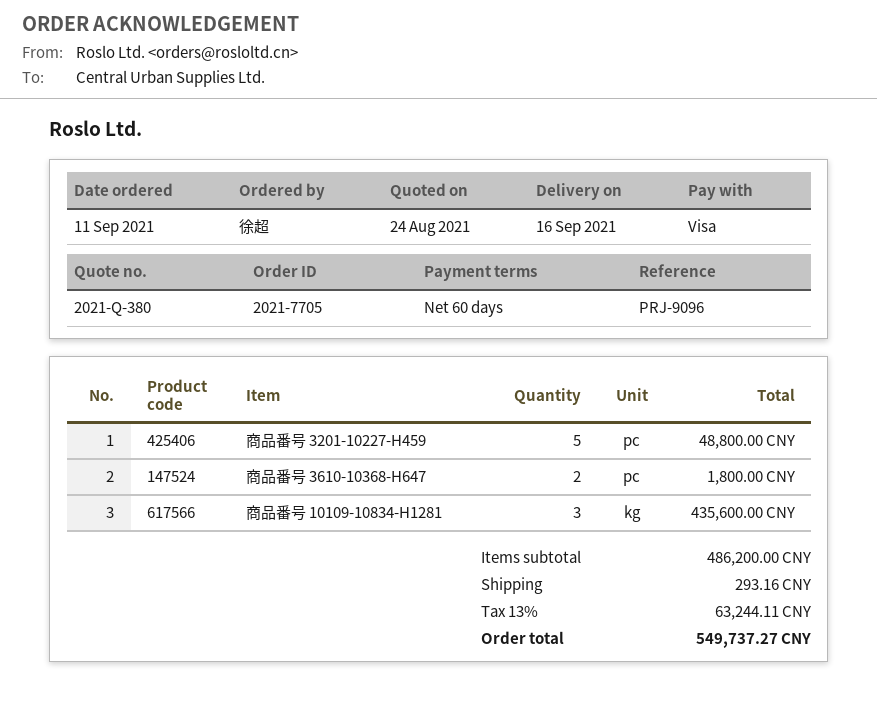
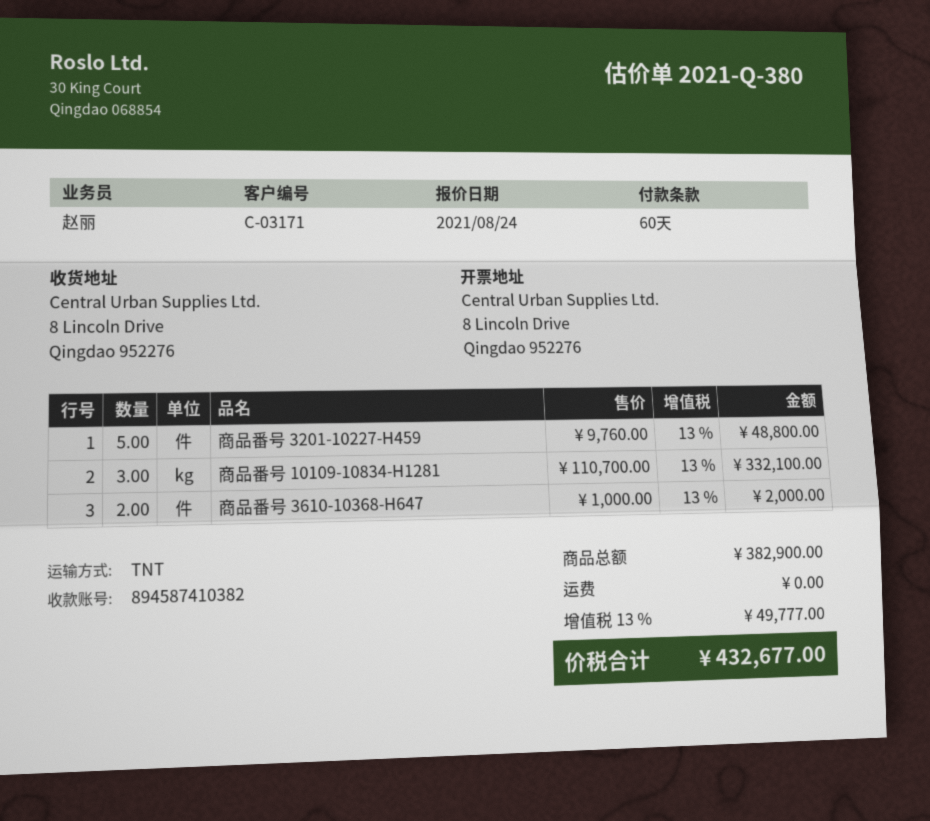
商品番号 3610-10368-H647: 2 for 1800.00 -> 2 for 2000.00
商品番号 10109-10834-H1281: 3 for 435600.00 -> 3 for 332100.00
subtotal: 486200.00 -> 382900.00
shipping: 293.16 -> 0.00
tax: 13% = 63244.11 -> 13% = 49777.00
total: 549737.27 -> 432677.00

